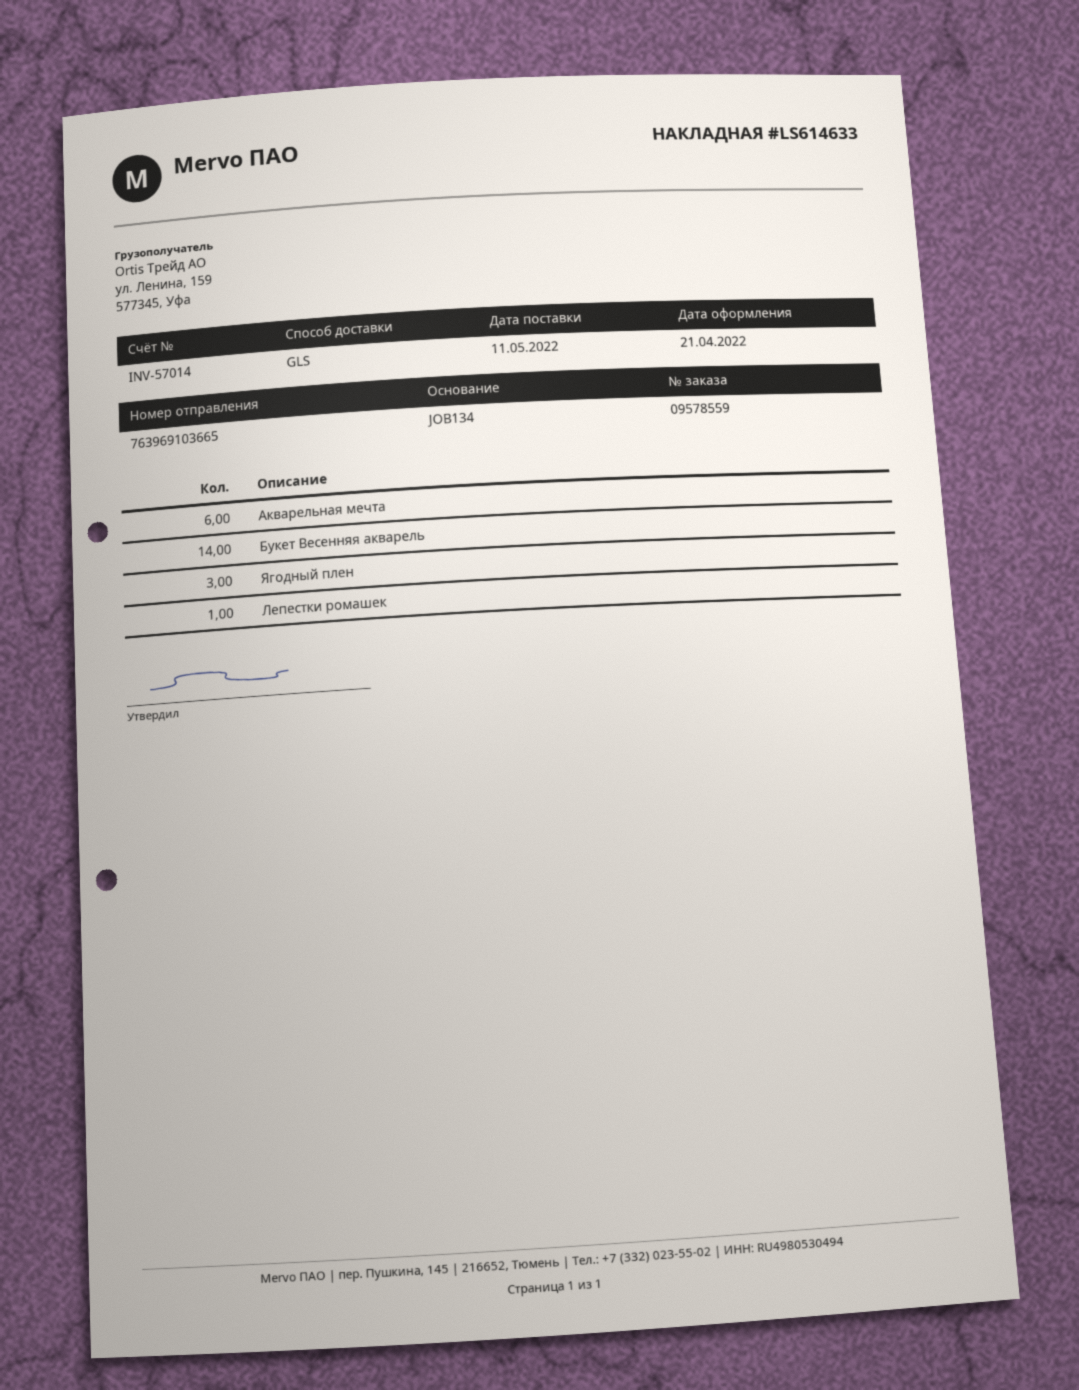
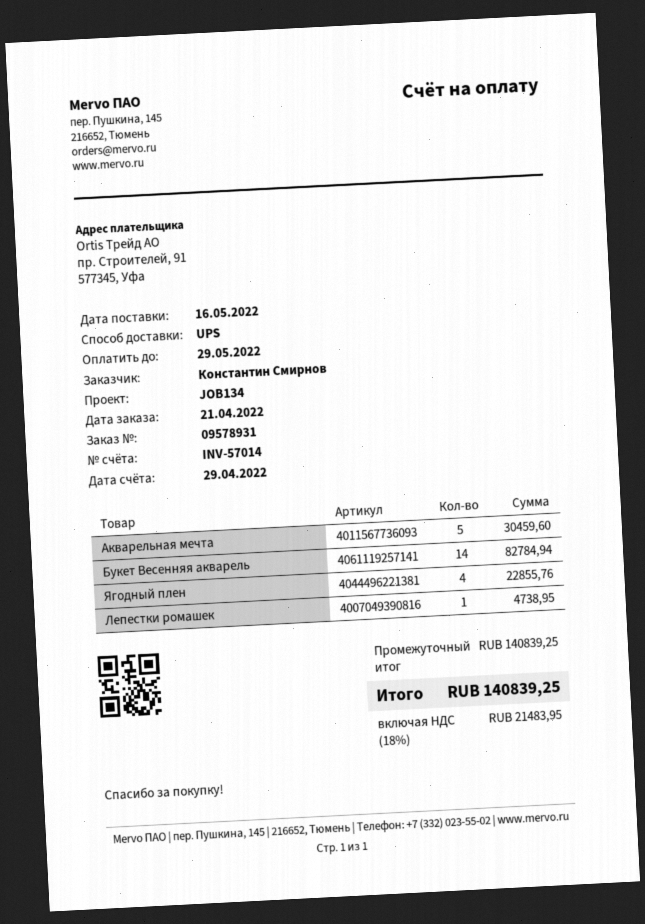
order number: 09578559 -> 09578931
delivery date: 2022-05-11 -> 2022-05-16
shipping method: GLS -> UPS
Акварельная мечта: 6 -> 5
Ягодный плен: 3 -> 4

